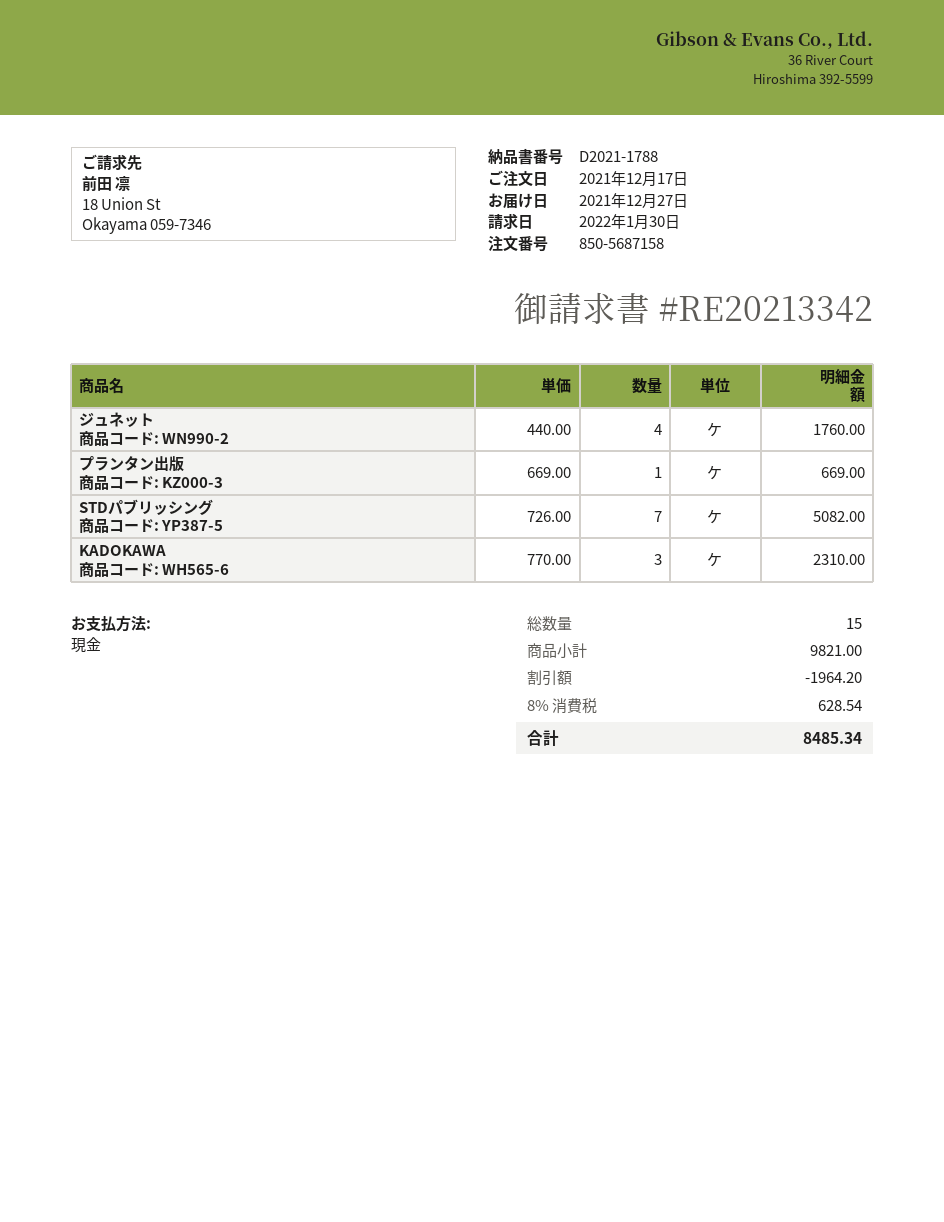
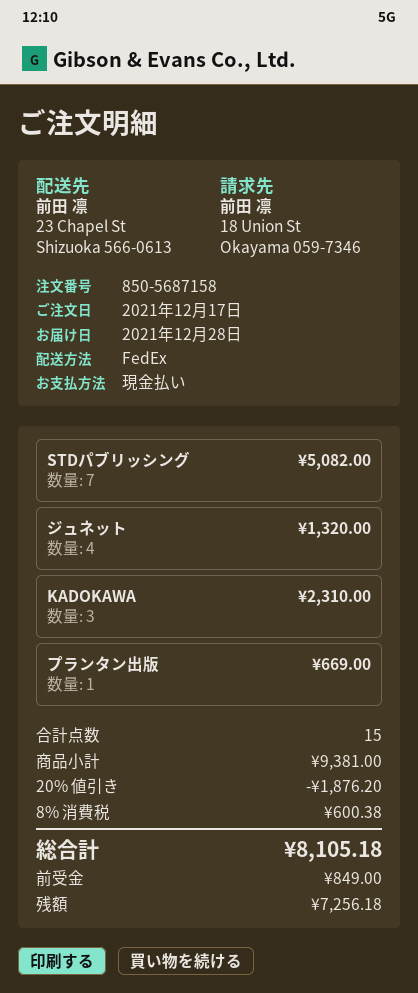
delivery date: 2021-12-27 -> 2021-12-28
ジュネット: 4 for 1760.00 -> 4 for 1320.00
subtotal: 9821.00 -> 9381.00
discount: 1964.20 -> 1876.20
tax: 8% = 628.54 -> 8% = 600.38
total: 8485.34 -> 8105.18

